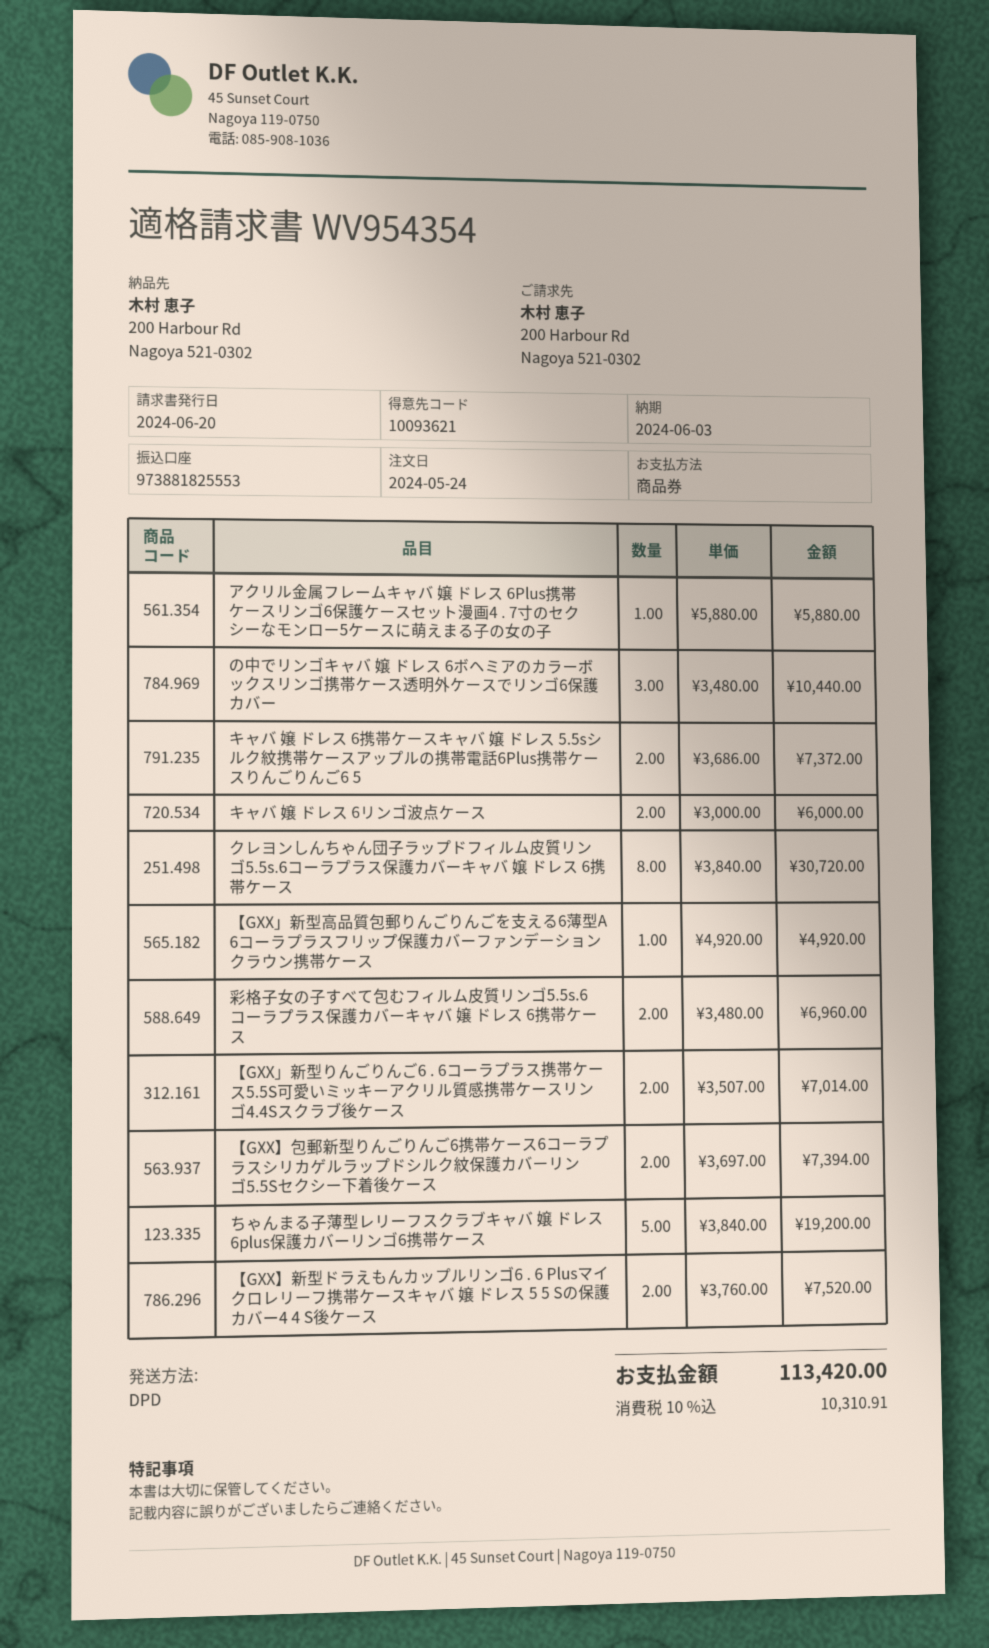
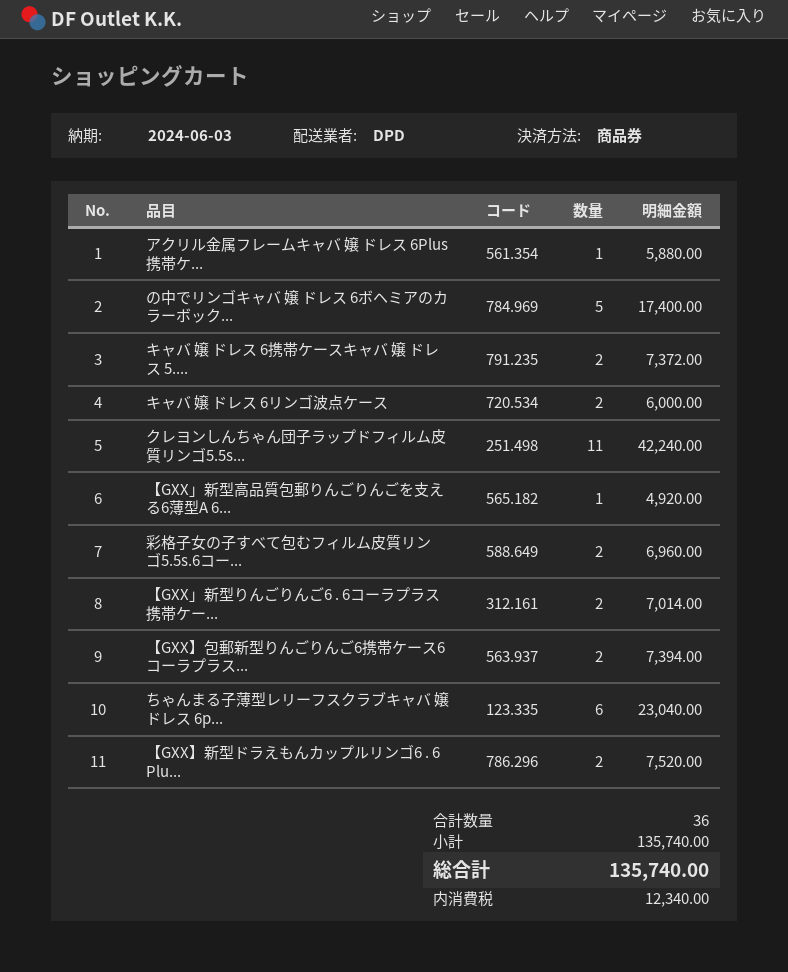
の中でリンゴキャバ 嬢 ドレス 6ボヘミアのカラーボックスリンゴ携帯ケース透明外ケースでリンゴ6保護カバー: 3 for 10440.00 -> 5 for 17400.00
クレヨンしんちゃん団子ラップドフィルム皮質リンゴ5.5s.6コーラプラス保護カバーキャバ 嬢 ドレス 6携帯ケース: 8 for 30720.00 -> 11 for 42240.00
ちゃんまる子薄型レリーフスクラブキャバ 嬢 ドレス 6plus保護カバーリンゴ6携帯ケース: 5 for 19200.00 -> 6 for 23040.00
tax: 10310.91 -> 12340.00
total: 113420.00 -> 135740.00

